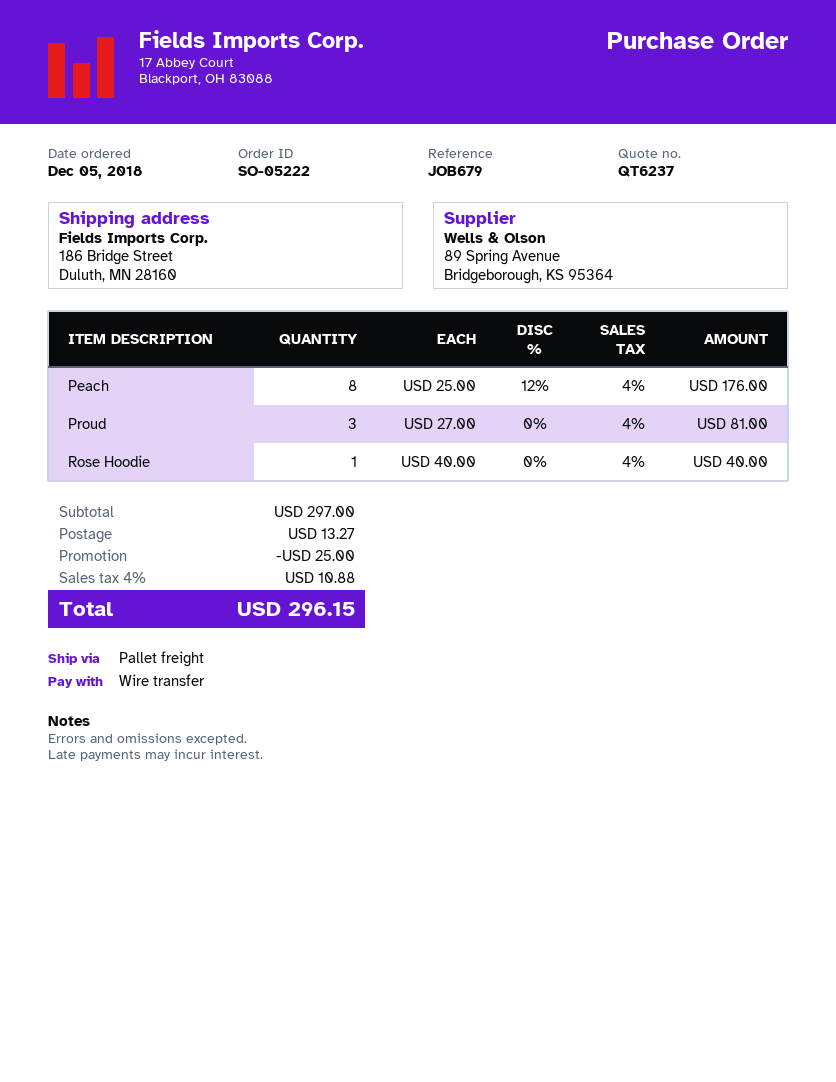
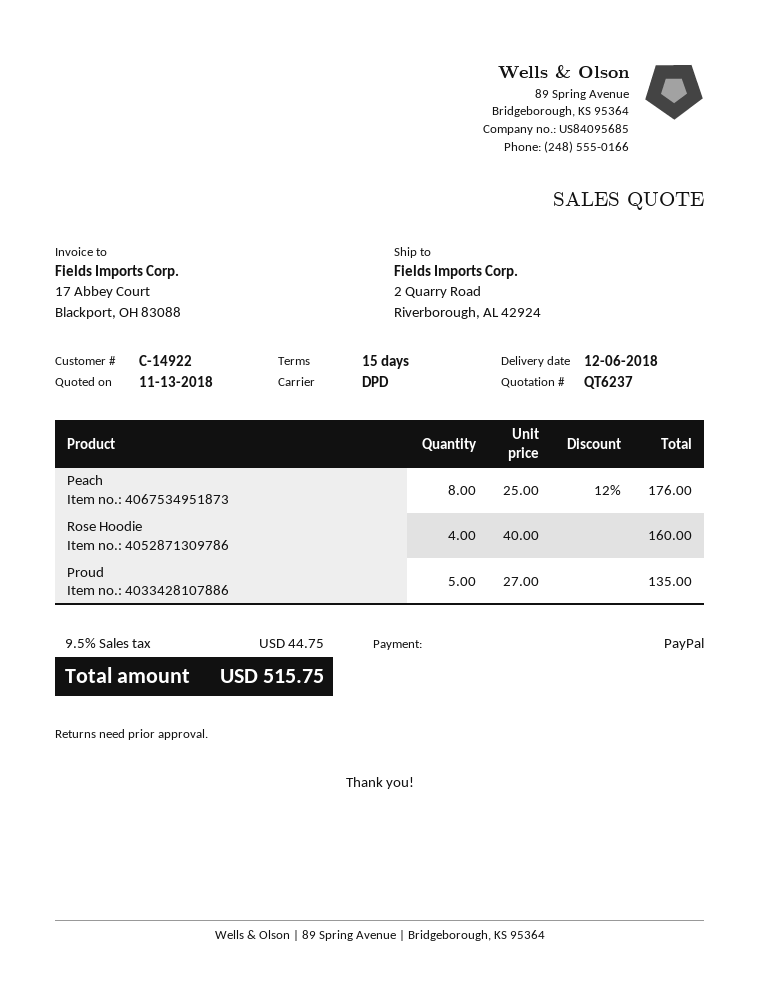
payment method: bank transfer -> PayPal
shipping method: pallet freight -> DPD
ship to: 186 Bridge Street, Duluth, MN 28160 -> 2 Quarry Road, Riverborough, AL 42924
Proud: 3 x 27.00 = 81.00 -> 5 x 27.00 = 135.00
Rose Hoodie: 1 x 40.00 = 40.00 -> 4 x 40.00 = 160.00
discount: 25.00 -> none
shipping: 13.27 -> none
tax: 4% = 10.88 -> 9.5% = 44.75
total: 296.15 -> 515.75

